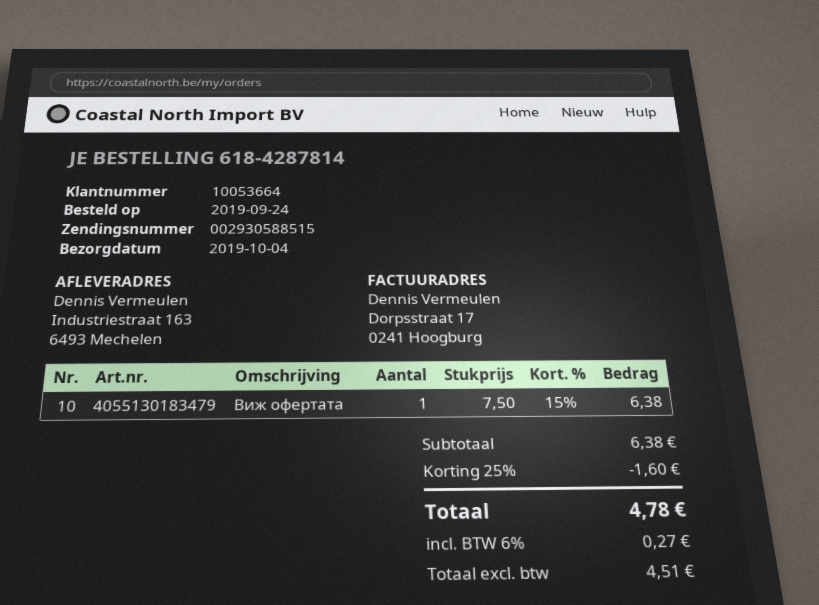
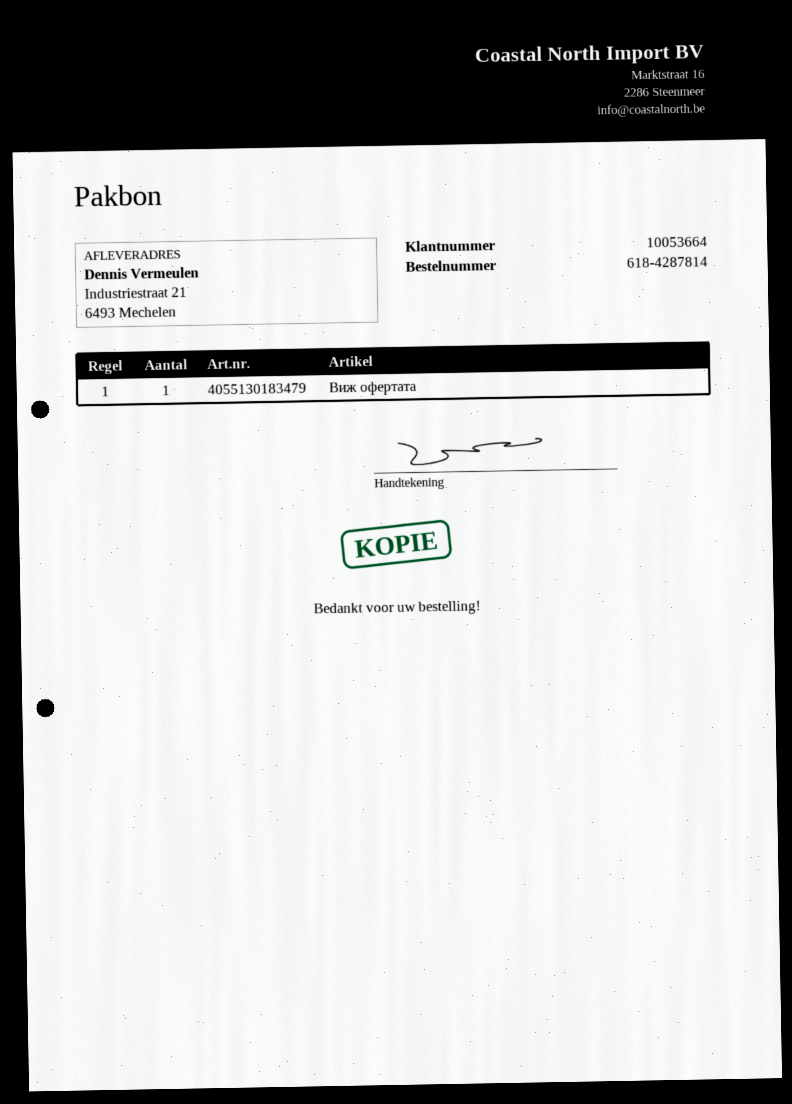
ship to: Industriestraat 163, 6493 Mechelen -> Industriestraat 21, 6493 Mechelen

